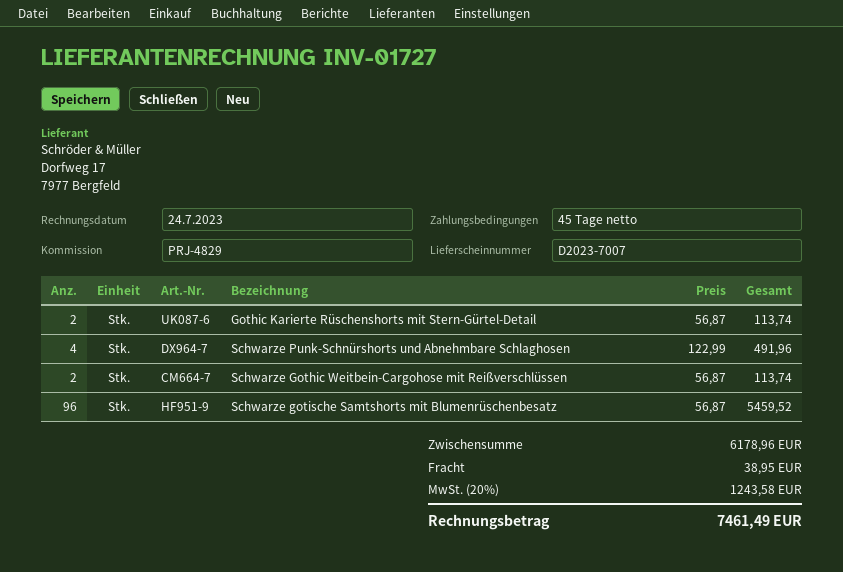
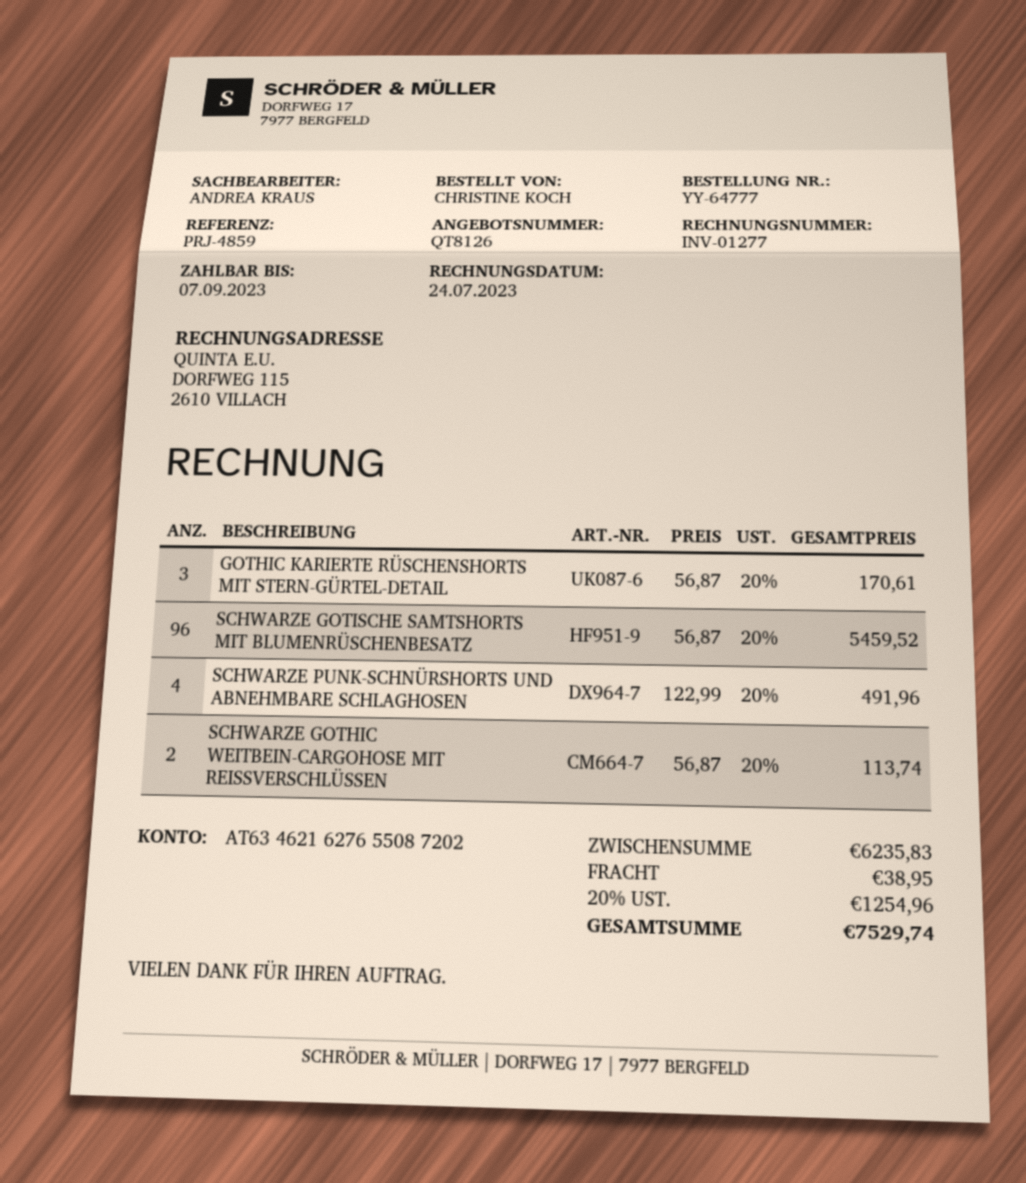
invoice number: INV-01727 -> INV-01277
reference: PRJ-4829 -> PRJ-4859
Gothic Karierte Rüschenshorts mit Stern-Gürtel-Detail: 2 x 56.87 = 113.74 -> 3 x 56.87 = 170.61
subtotal: 6178.96 -> 6235.83
tax: 20% = 1243.58 -> 20% = 1254.96
total: 7461.49 -> 7529.74

